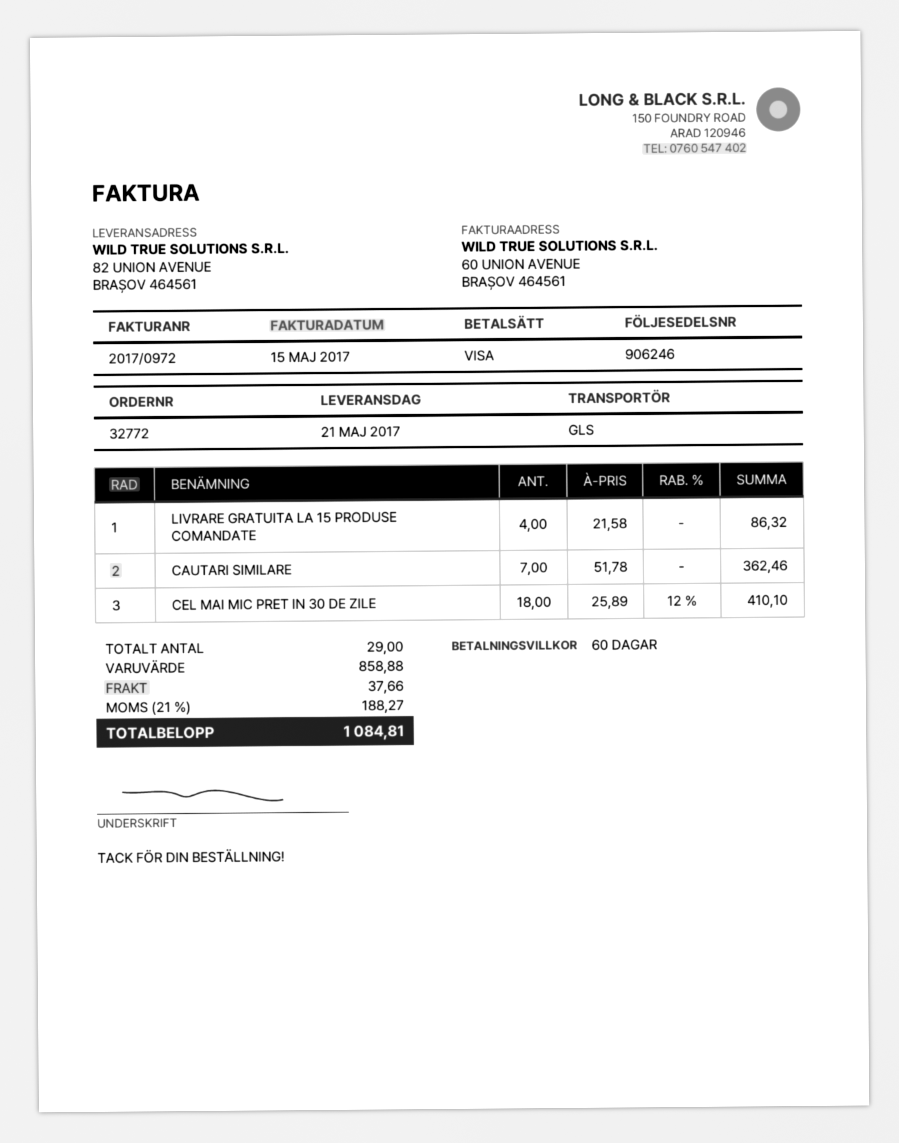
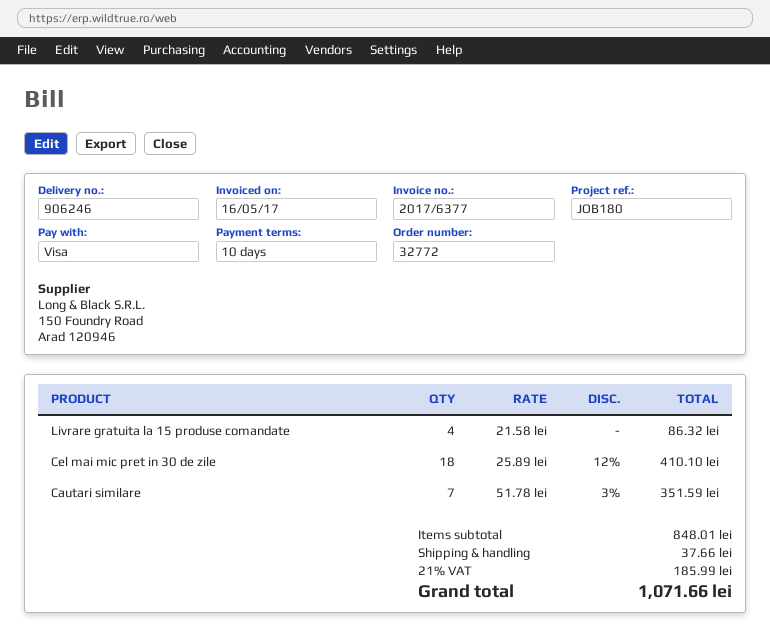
invoice number: 2017/0972 -> 2017/6377
invoice date: 2017-05-15 -> 2017-05-16
payment terms: 60 days -> 10 days
CAUTARI SIMILARE: 7 x 51.78 = 362.46 -> 7 x 51.78 - 3% = 351.59
subtotal: 858.88 -> 848.01
tax: 21% = 188.27 -> 21% = 185.99
total: 1084.81 -> 1071.66

